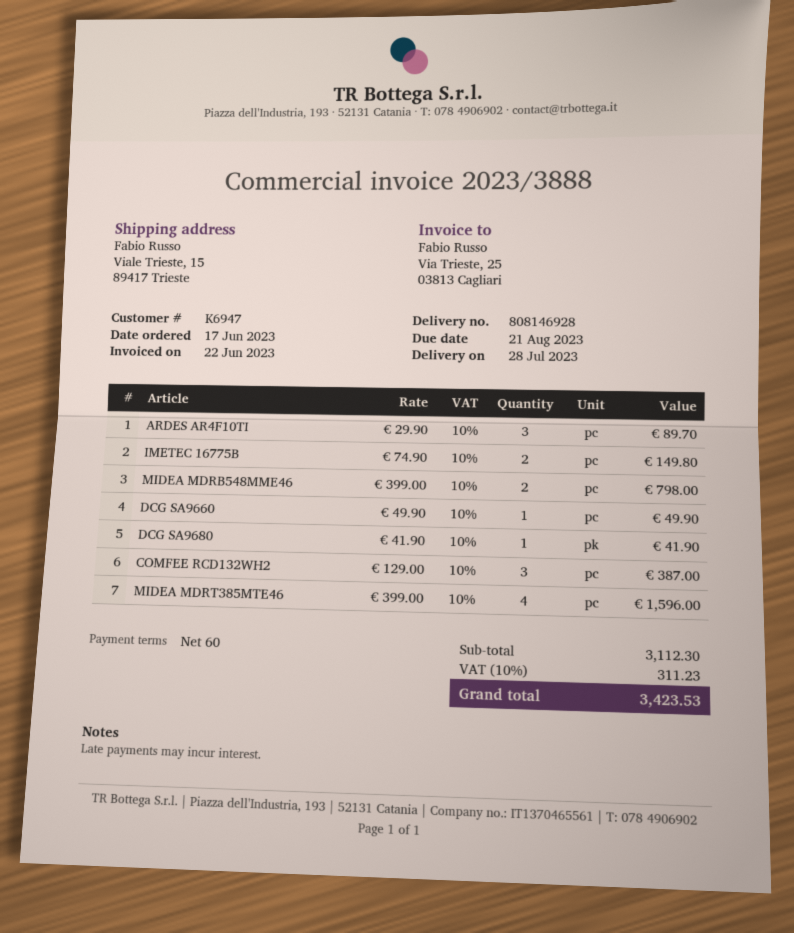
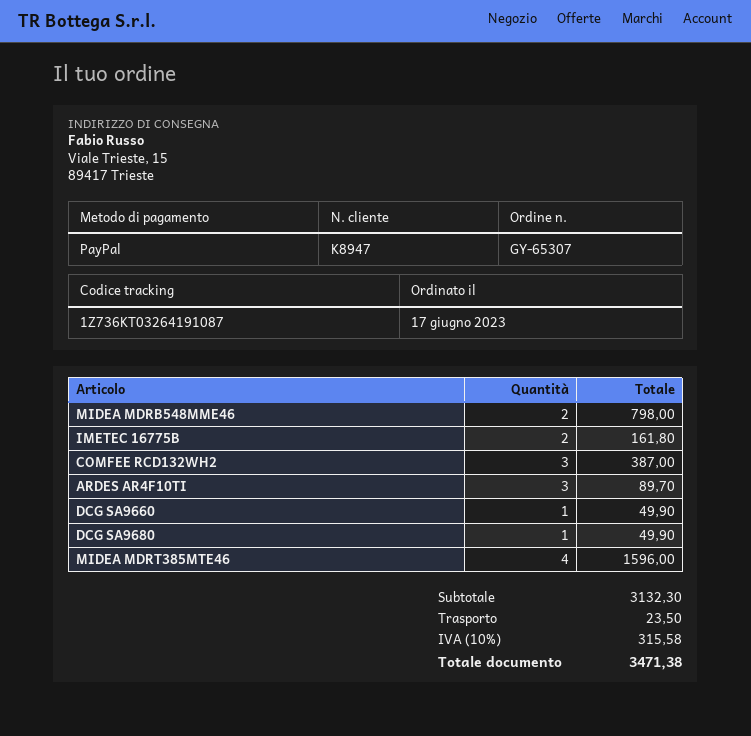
customer number: K6947 -> K8947
IMETEC 16775B: 2 for 149.80 -> 2 for 161.80
DCG SA9680: 1 for 41.90 -> 1 for 49.90
subtotal: 3112.30 -> 3132.30
shipping: none -> 23.50
tax: 10% = 311.23 -> 10% = 315.58
total: 3423.53 -> 3471.38

